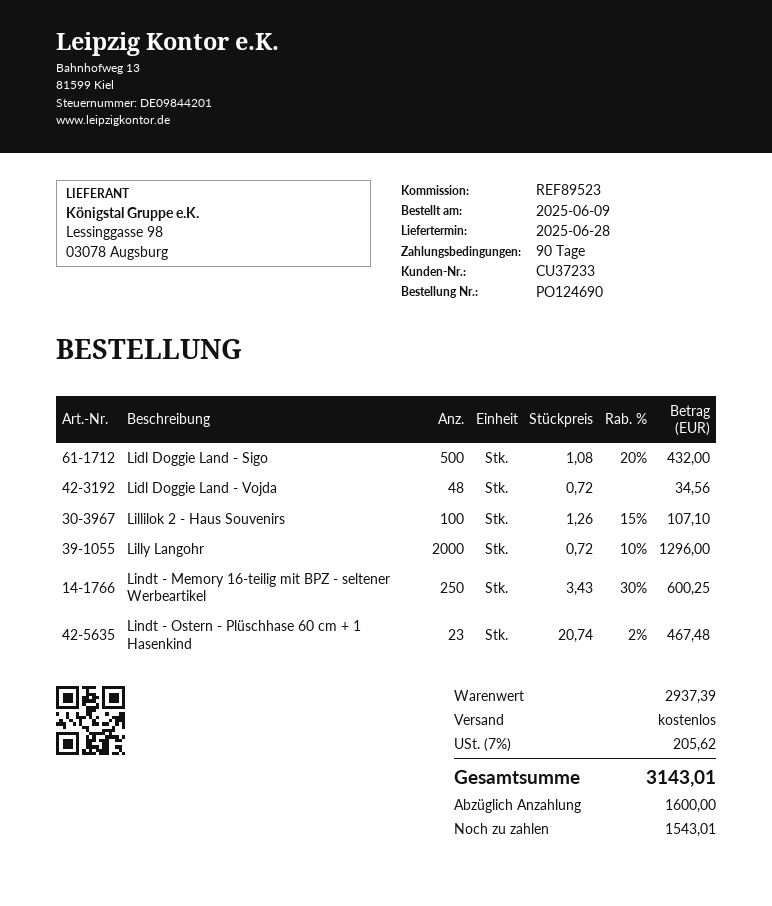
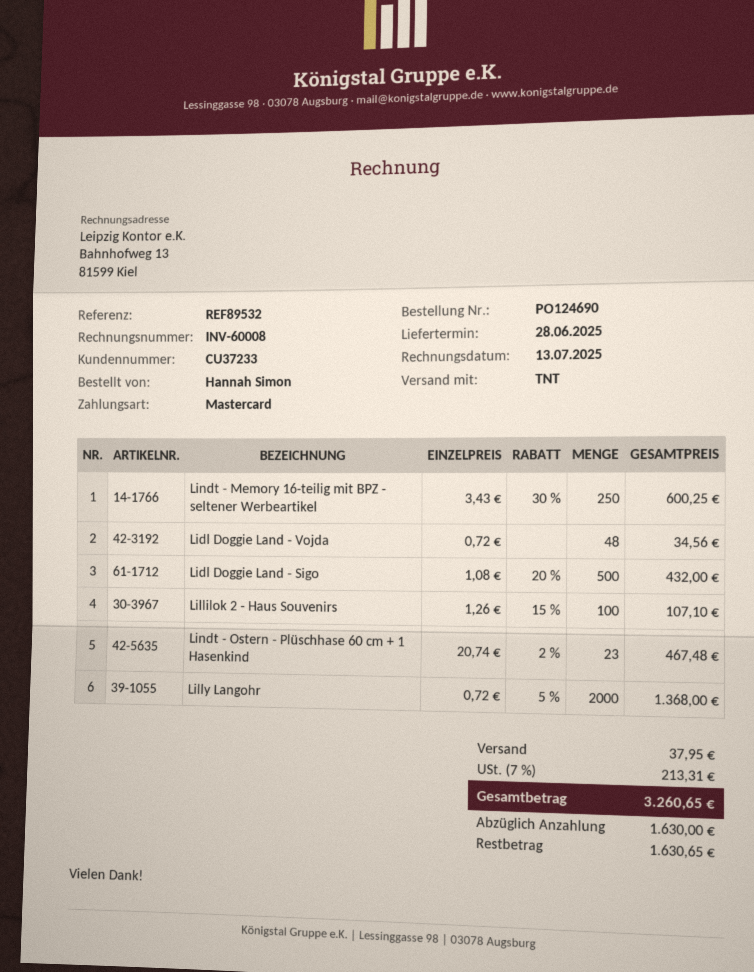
reference: REF89523 -> REF89532
Lilly Langohr: 2000 x 0.72 - 10% = 1296.00 -> 2000 x 0.72 - 5% = 1368.00
shipping: 0.00 -> 37.95
tax: 7% = 205.62 -> 7% = 213.31
total: 3143.01 -> 3260.65
deposit: 1600.00 -> 1630.00
balance: 1543.01 -> 1630.65

